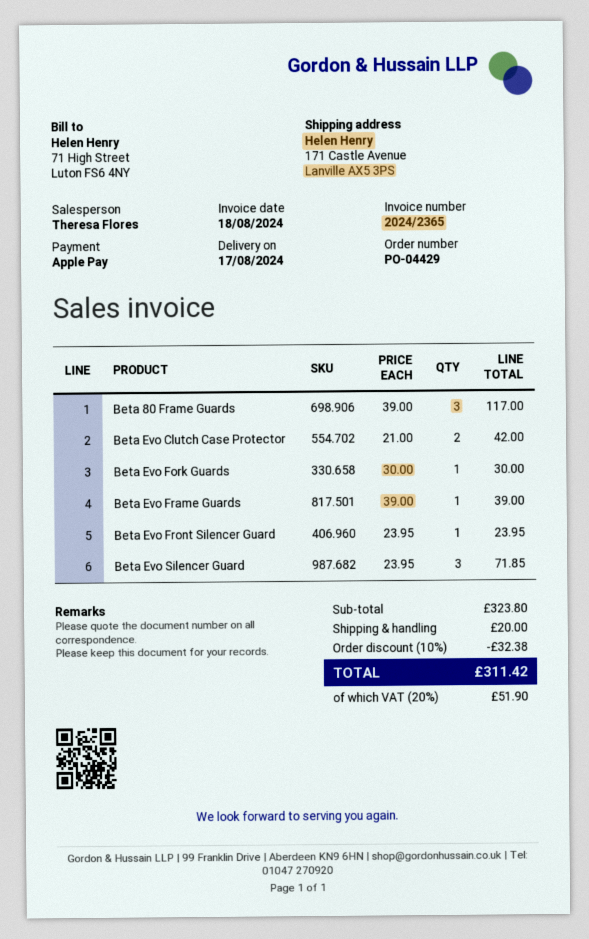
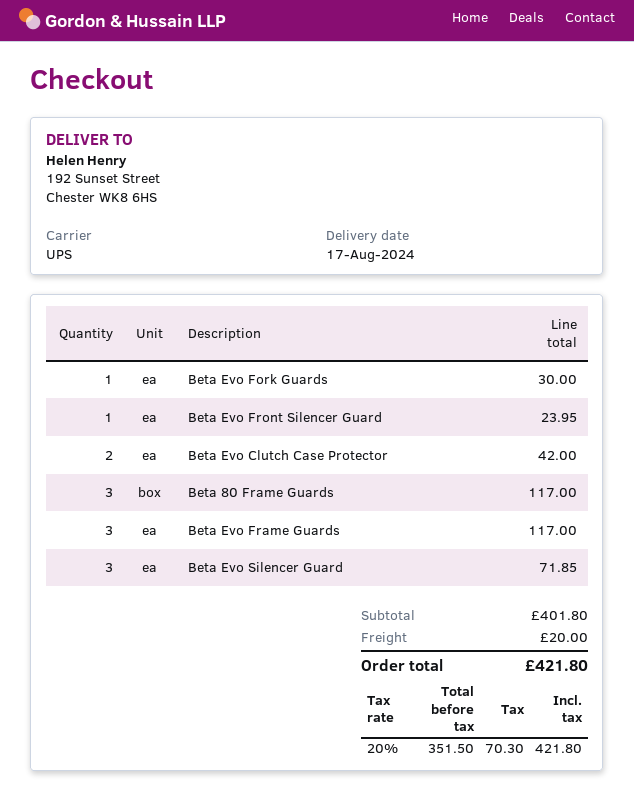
ship to: 171 Castle Avenue, Lanville AX5 3PS -> 192 Sunset Street, Chester WK8 6HS
Beta Evo Frame Guards: 1 for 39.00 -> 3 for 117.00
subtotal: 323.80 -> 401.80
discount: 10% = 32.38 -> none
tax: 20% = 51.90 -> 20% = 70.30
total: 311.42 -> 421.80

